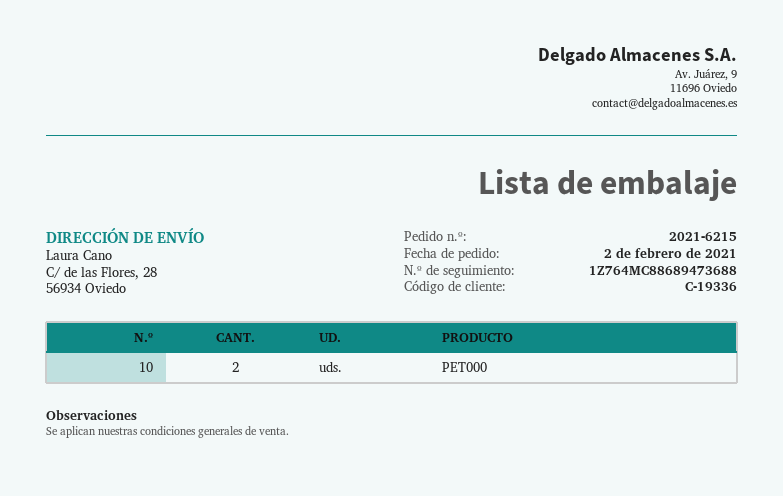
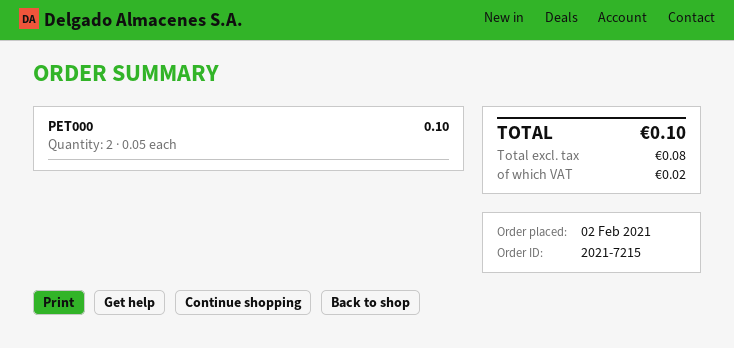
order number: 2021-6215 -> 2021-7215

